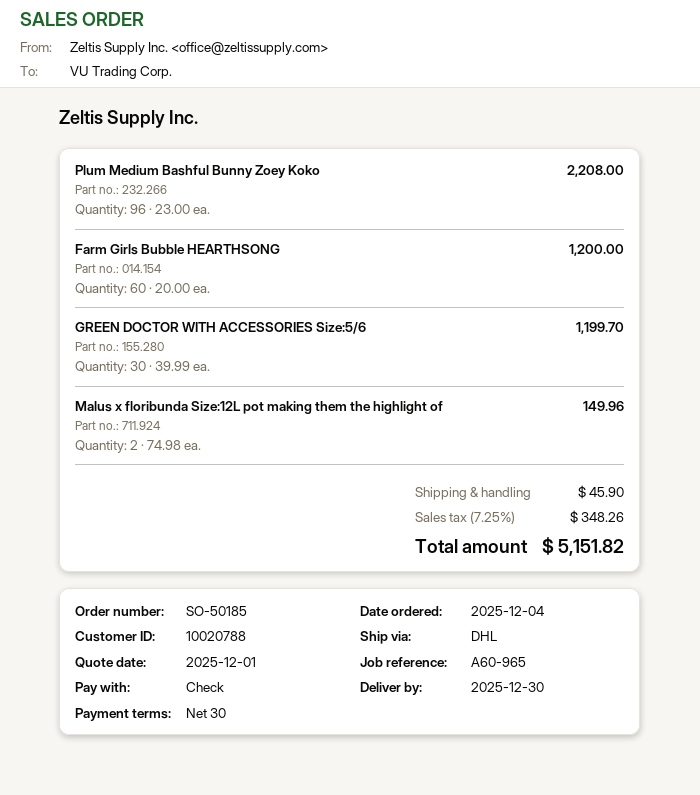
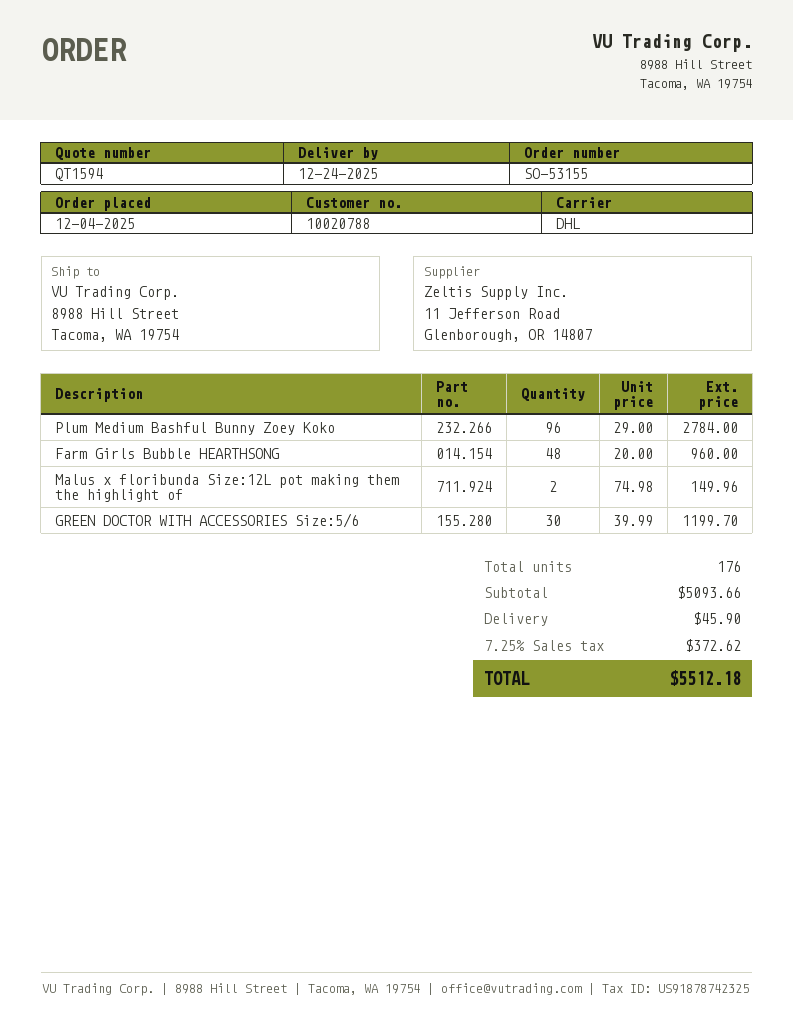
order number: SO-50185 -> SO-53155
delivery date: 2025-12-30 -> 2025-12-24
Plum Medium Bashful Bunny Zoey Koko: 96 x 23.00 = 2208.00 -> 96 x 29.00 = 2784.00
Farm Girls Bubble HEARTHSONG: 60 x 20.00 = 1200.00 -> 48 x 20.00 = 960.00
tax: 7.25% = 348.26 -> 7.25% = 372.62
total: 5151.82 -> 5512.18

